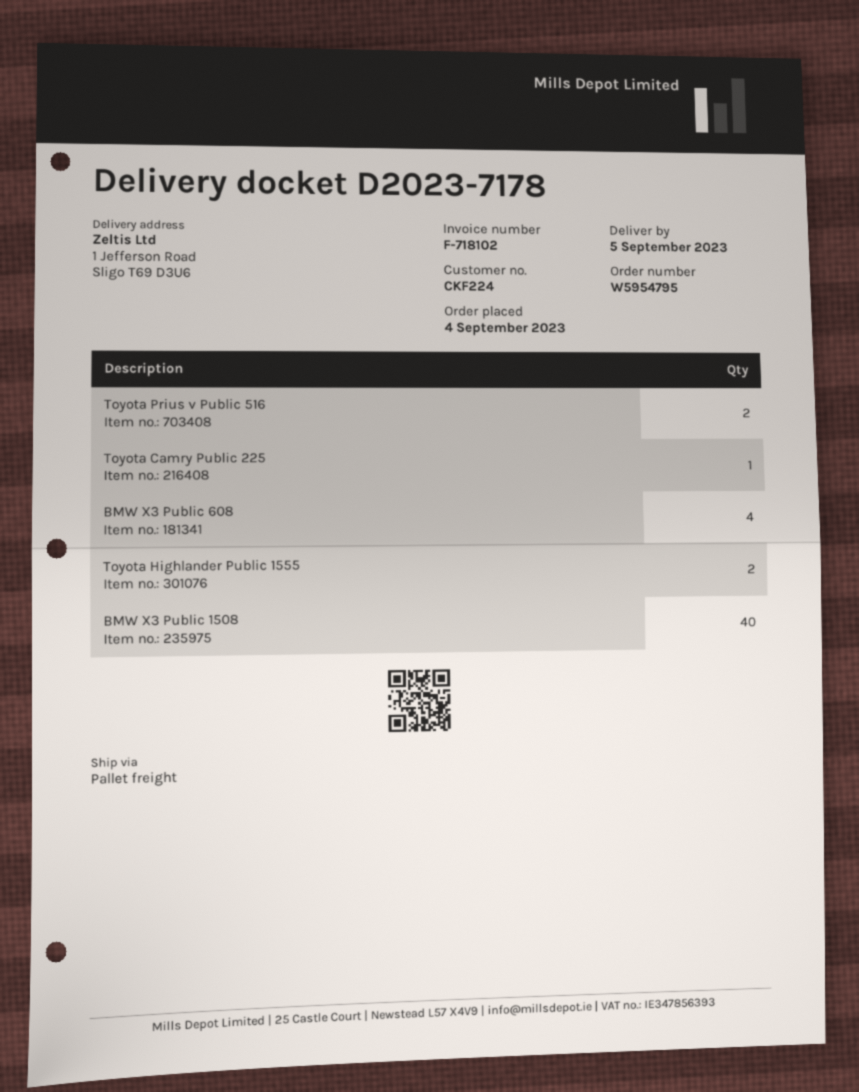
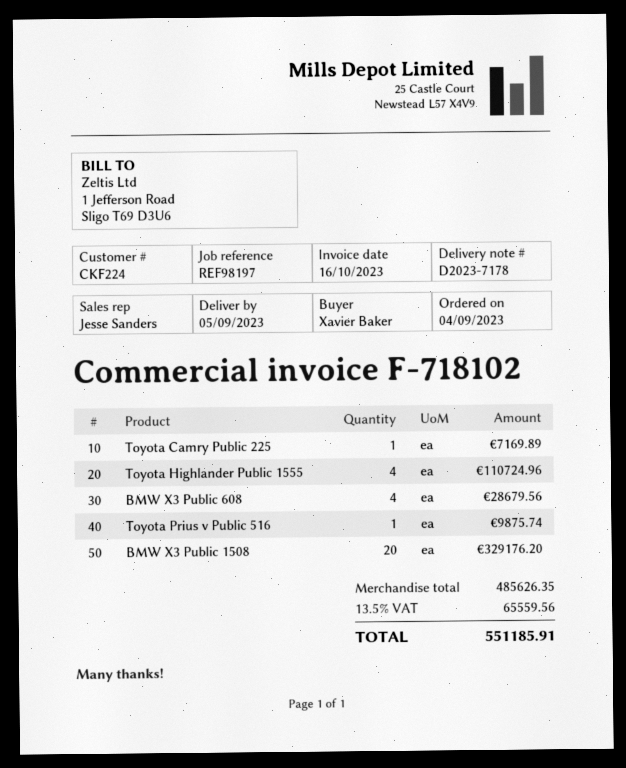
Toyota Prius v Public 516: 2 -> 1
Toyota Highlander Public 1555: 2 -> 4
BMW X3 Public 1508: 40 -> 20

